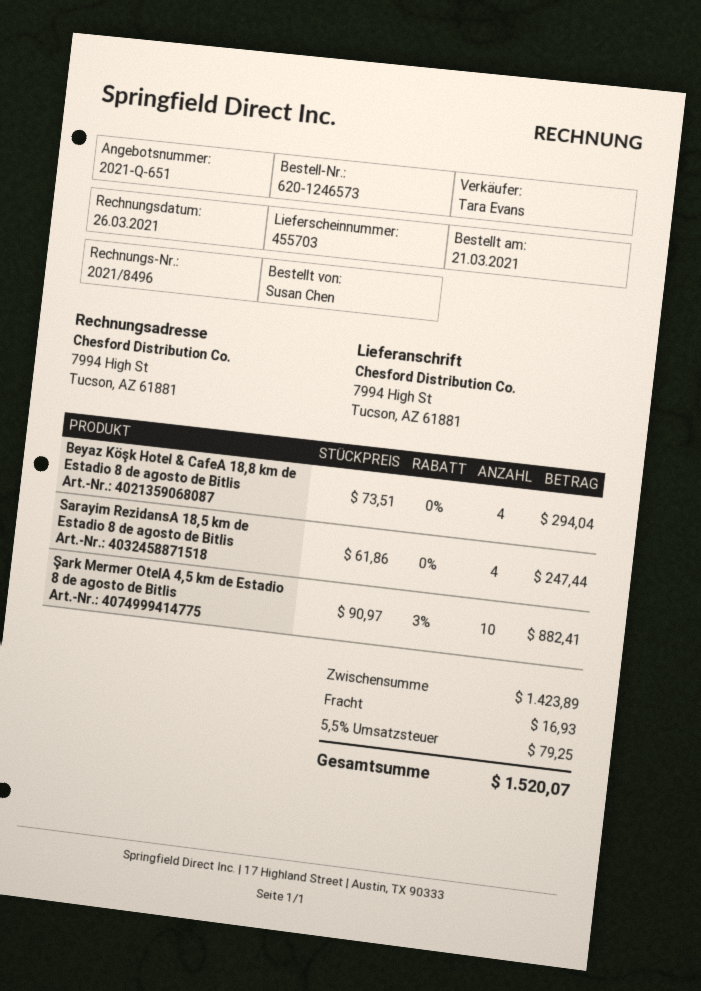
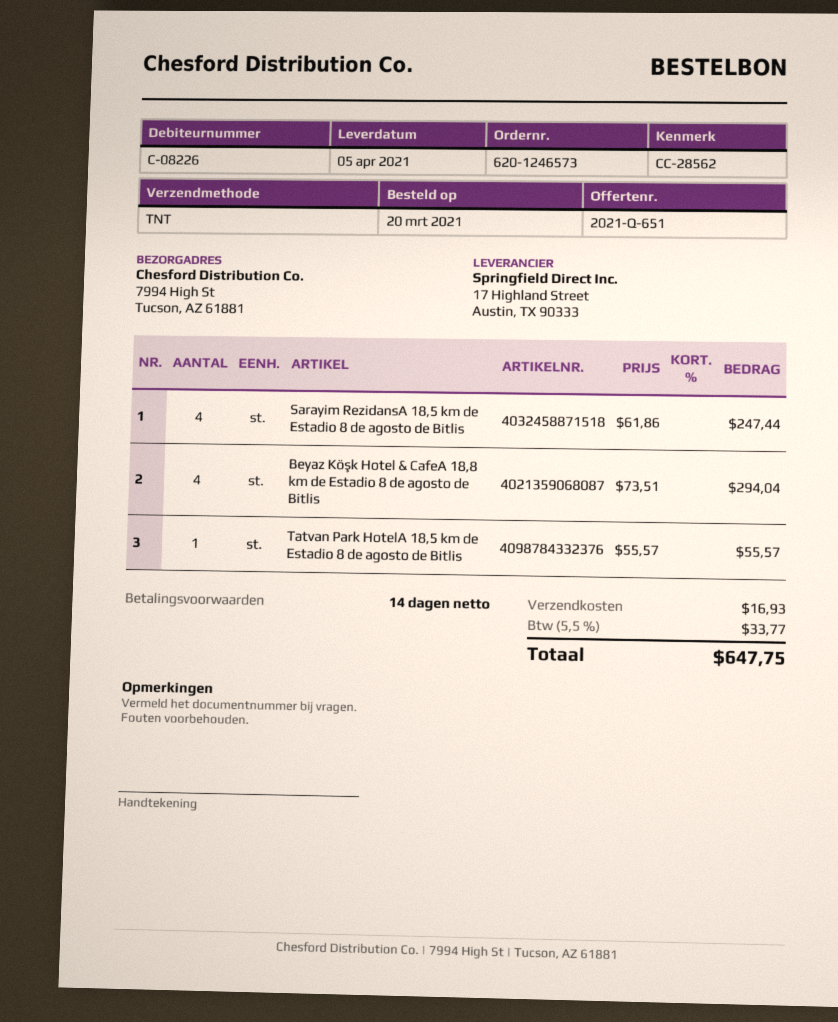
order date: 2021-03-21 -> 2021-03-20
Şark Mermer OtelA 4,5 km de Estadio 8 de agosto de Bitlis: 10 x 90.97 - 3% = 882.41 -> none
Tatvan Park HotelA 18,5 km de Estadio 8 de agosto de Bitlis: none -> 1 x 55.57 = 55.57
tax: 5.5% = 79.25 -> 5.5% = 33.77
total: 1520.07 -> 647.75

